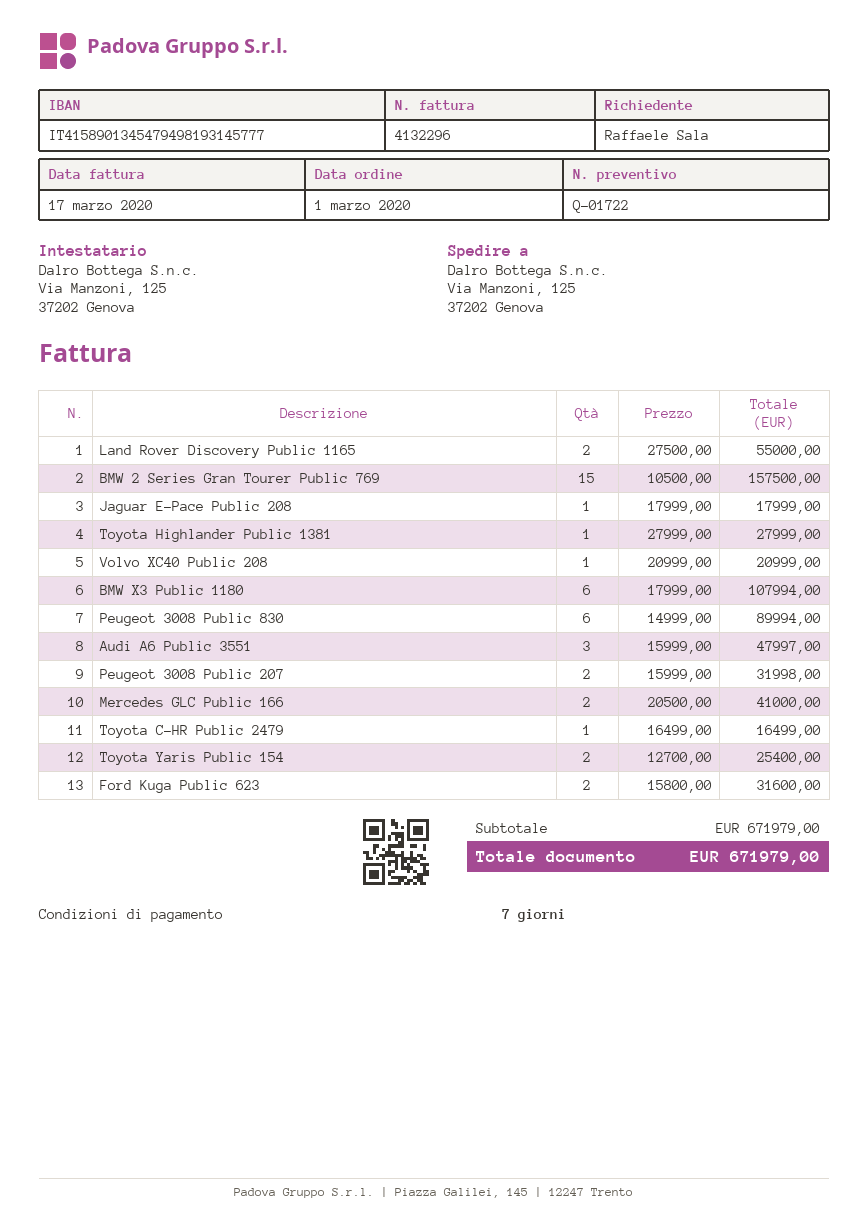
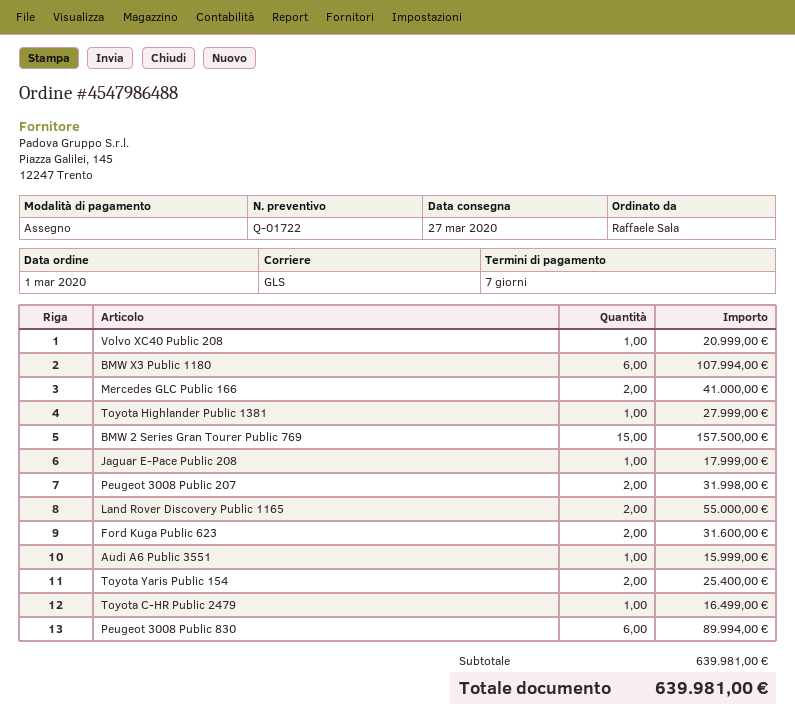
Audi A6 Public 3551: 3 for 47997.00 -> 1 for 15999.00
subtotal: 671979.00 -> 639981.00
total: 671979.00 -> 639981.00

